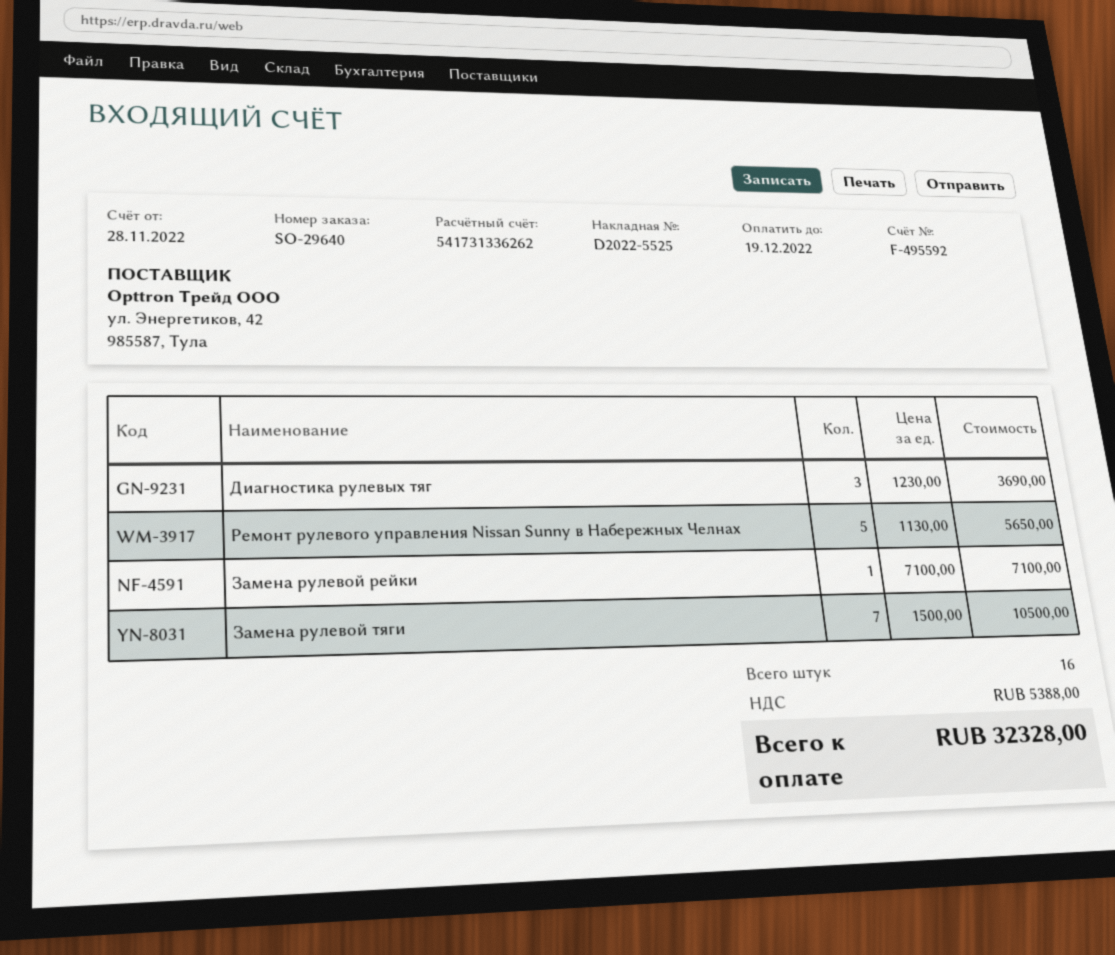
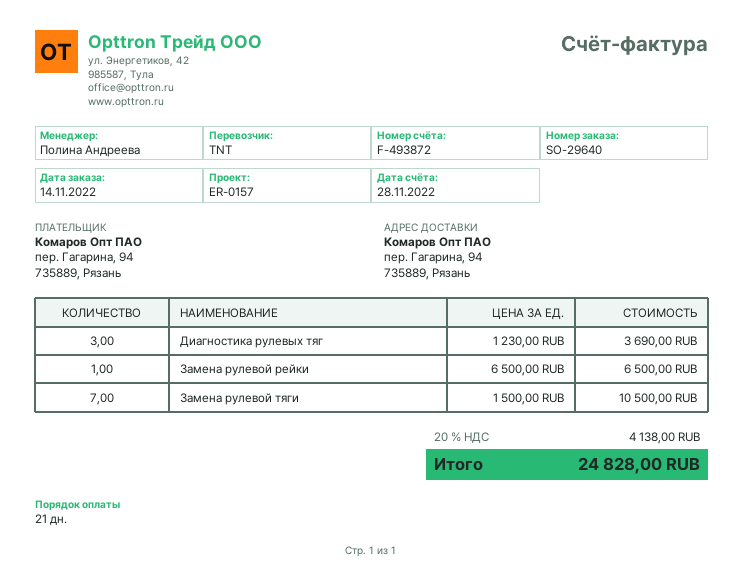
invoice number: F-495592 -> F-493872
Ремонт рулевого управления Nissan Sunny в Набережных Челнах: 5 x 1130.00 = 5650.00 -> none
Замена рулевой рейки: 1 x 7100.00 = 7100.00 -> 1 x 6500.00 = 6500.00
tax: 5388.00 -> 4138.00
total: 32328.00 -> 24828.00

